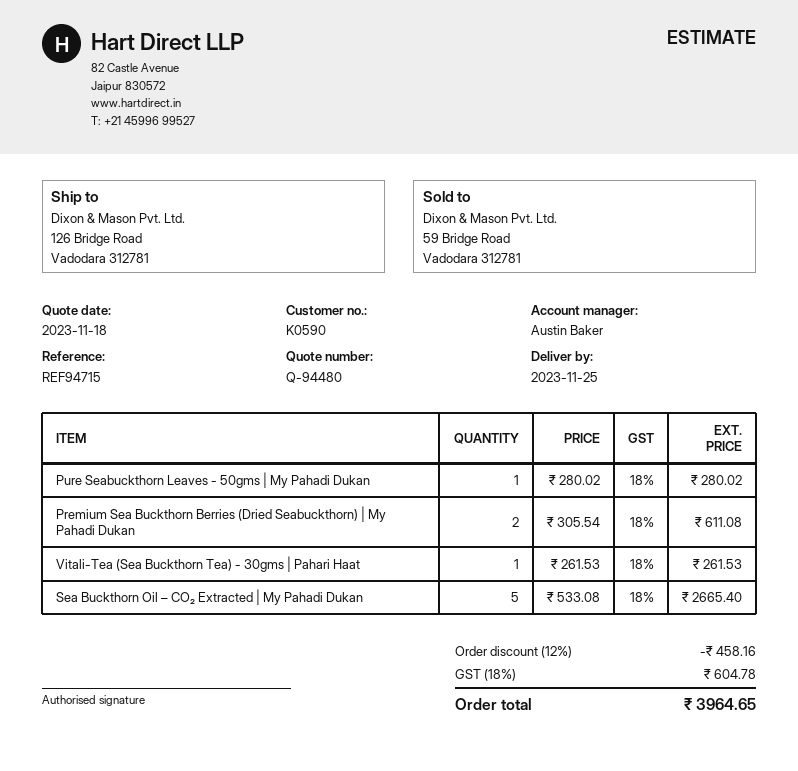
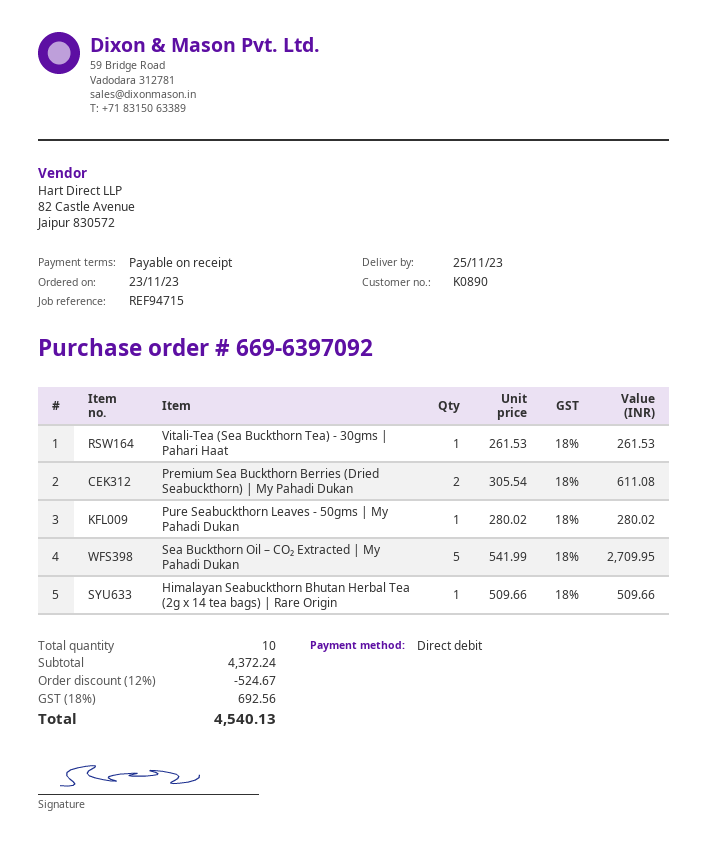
customer number: K0590 -> K0890
Sea Buckthorn Oil – CO₂ Extracted | My Pahadi Dukan: 5 x 533.08 = 2665.40 -> 5 x 541.99 = 2709.95
Himalayan Seabuckthorn Bhutan Herbal Tea (2g x 14 tea bags) | Rare Origin: none -> 1 x 509.66 = 509.66
discount: 12% = 458.16 -> 12% = 524.67
tax: 18% = 604.78 -> 18% = 692.56
total: 3964.65 -> 4540.13

